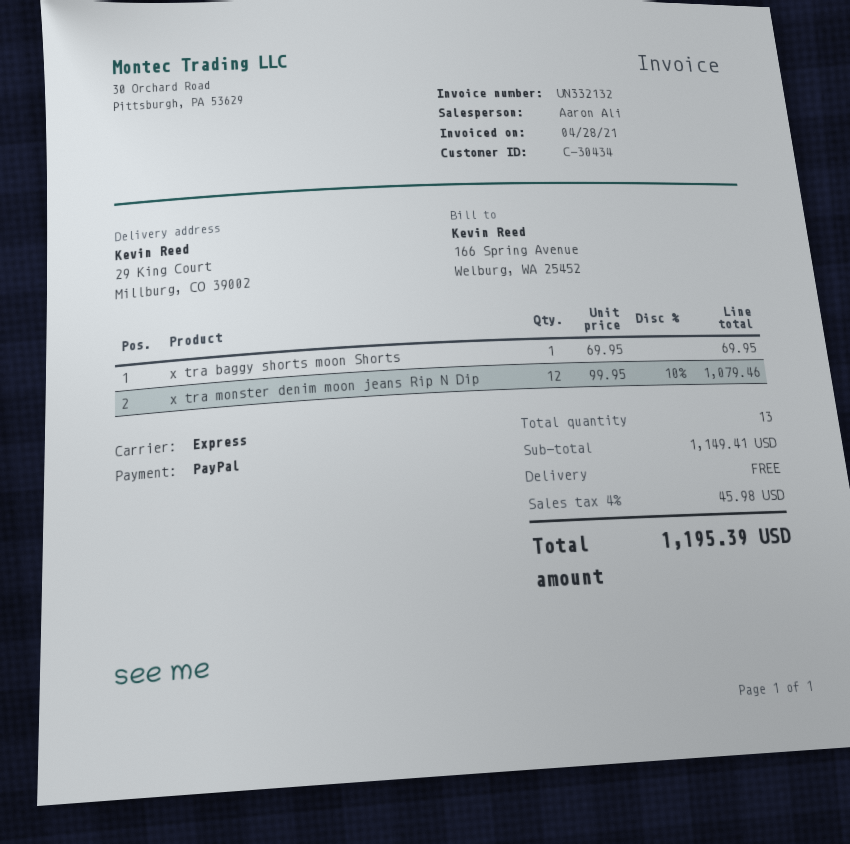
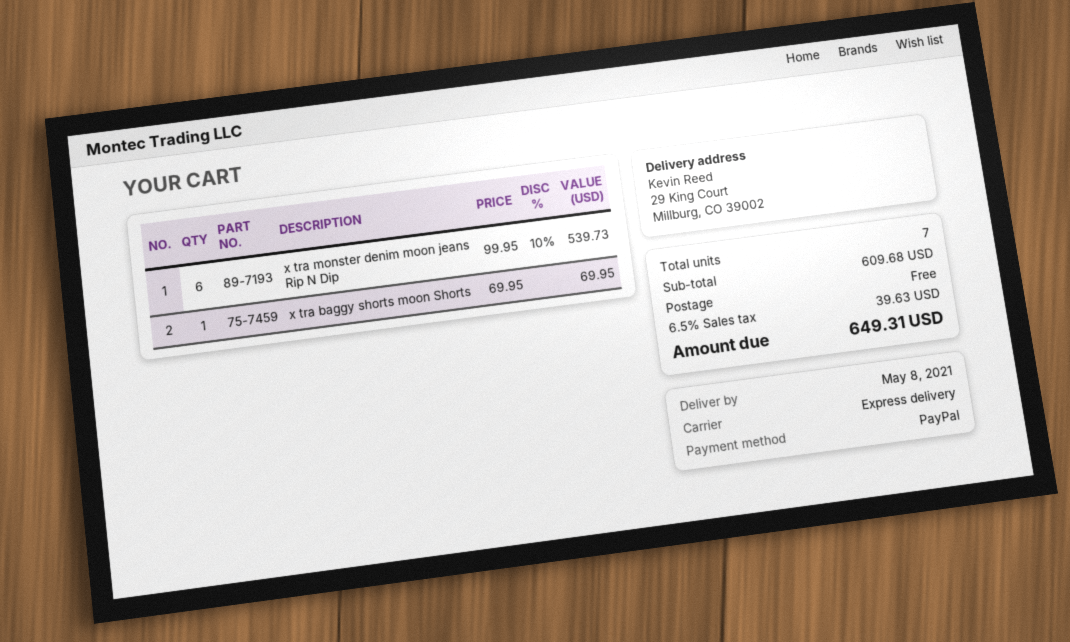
x tra monster denim moon jeans Rip N Dip: 12 x 99.95 - 10% = 1079.46 -> 6 x 99.95 - 10% = 539.73
total quantity: 13 -> 7
subtotal: 1149.41 -> 609.68
tax: 4% = 45.98 -> 6.5% = 39.63
total: 1195.39 -> 649.31

